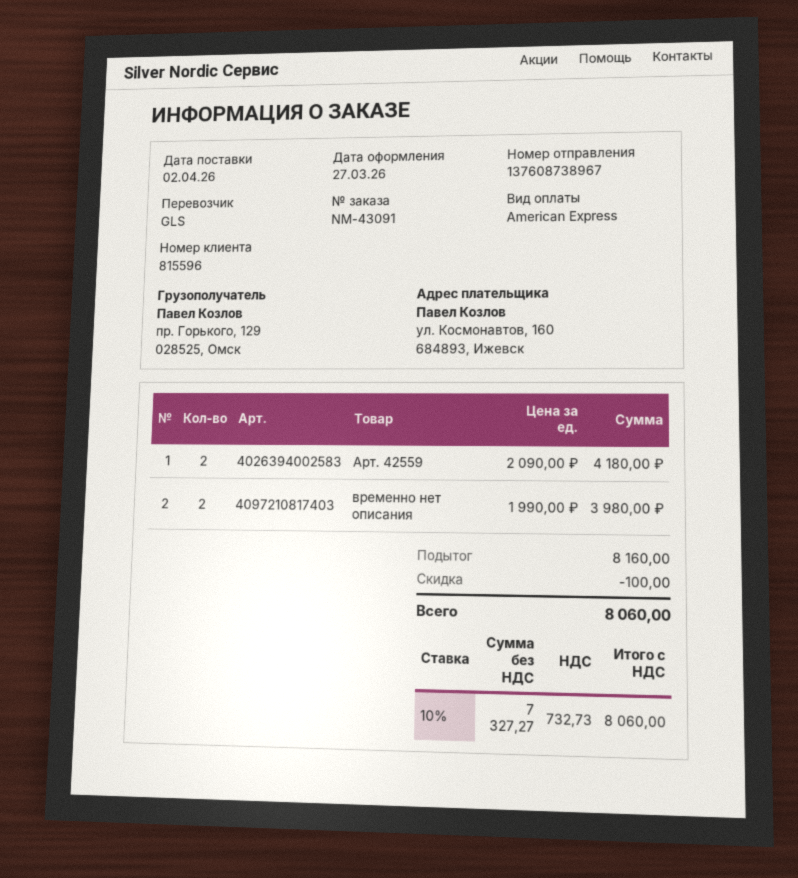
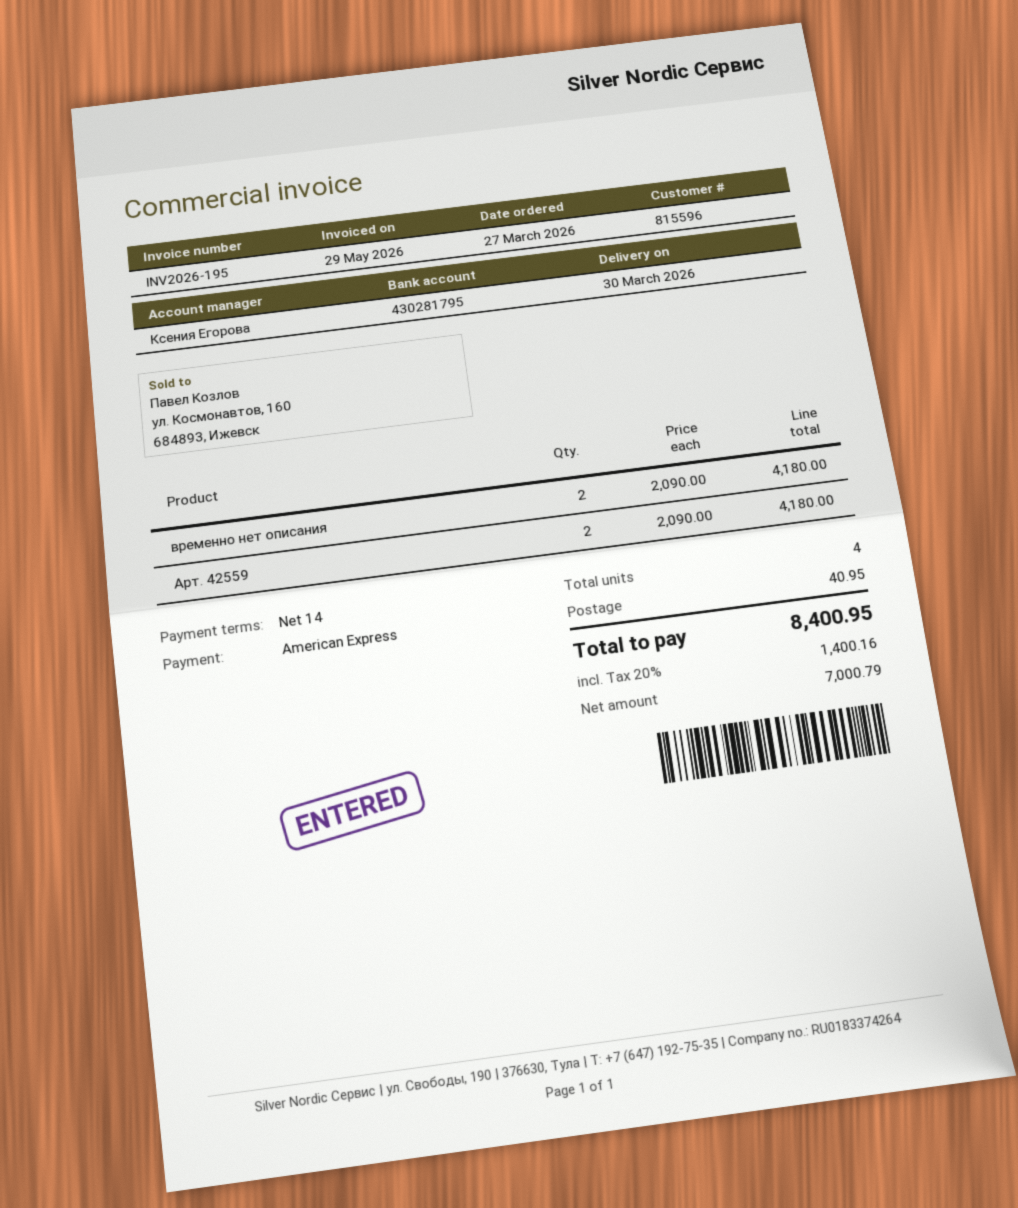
delivery date: 2026-04-02 -> 2026-03-30
временно нет описания: 2 x 1990.00 = 3980.00 -> 2 x 2090.00 = 4180.00
discount: 100.00 -> none
shipping: none -> 40.95
net: 7327.27 -> 7000.79
tax: 10% = 732.73 -> 20% = 1400.16
total: 8060.00 -> 8400.95

